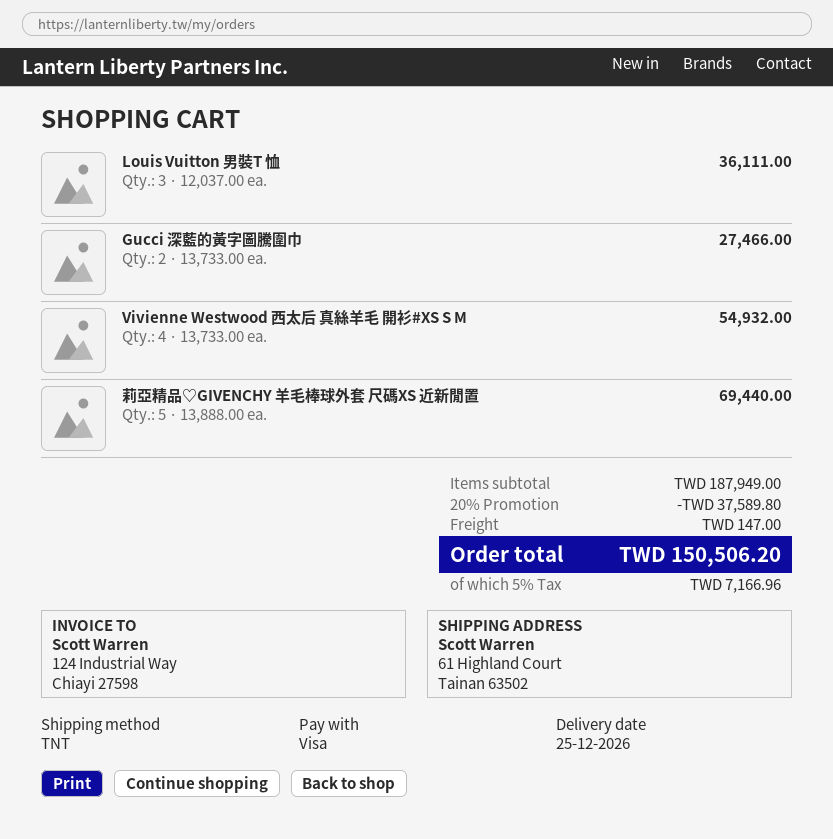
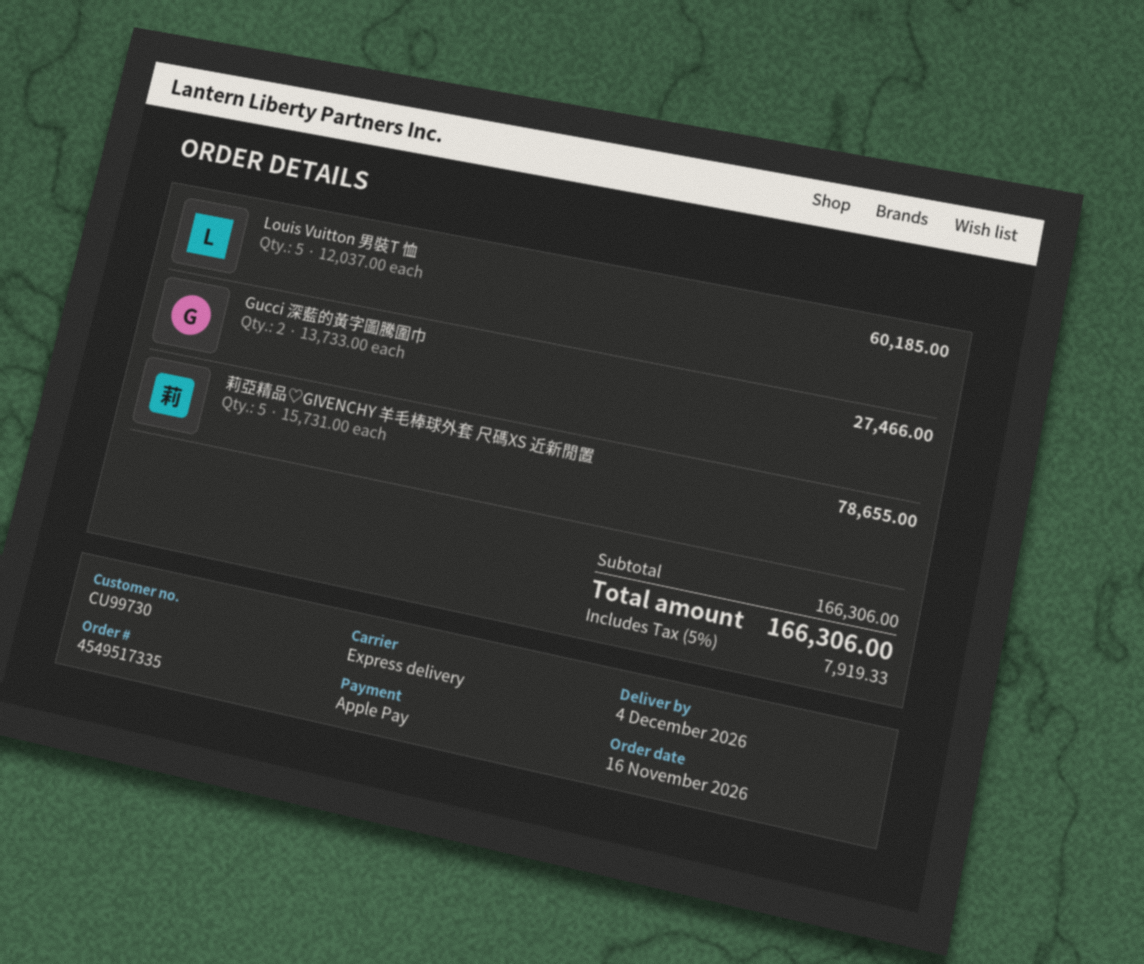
delivery date: 2026-12-25 -> 2026-12-04
payment method: Visa -> Apple Pay
shipping method: TNT -> express
Louis Vuitton 男裝T 恤: 3 x 12037.00 = 36111.00 -> 5 x 12037.00 = 60185.00
Vivienne Westwood 西太后 真絲羊毛 開衫#XS S M: 4 x 13733.00 = 54932.00 -> none
莉亞精品♡GIVENCHY 羊毛棒球外套 尺碼XS 近新閒置: 5 x 13888.00 = 69440.00 -> 5 x 15731.00 = 78655.00
subtotal: 187949.00 -> 166306.00
discount: 20% = 37589.80 -> none
shipping: 147.00 -> none
tax: 5% = 7166.96 -> 5% = 7919.33
total: 150506.20 -> 166306.00

